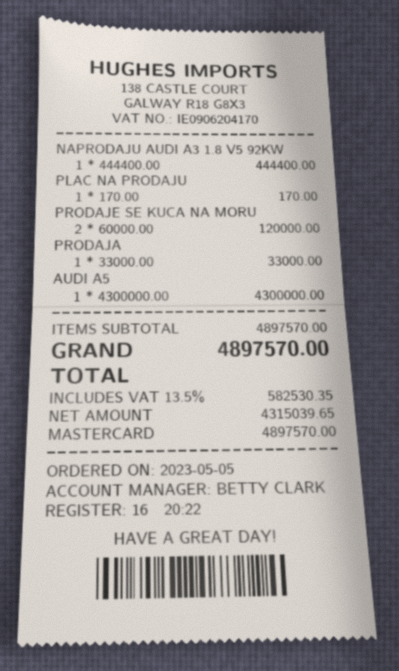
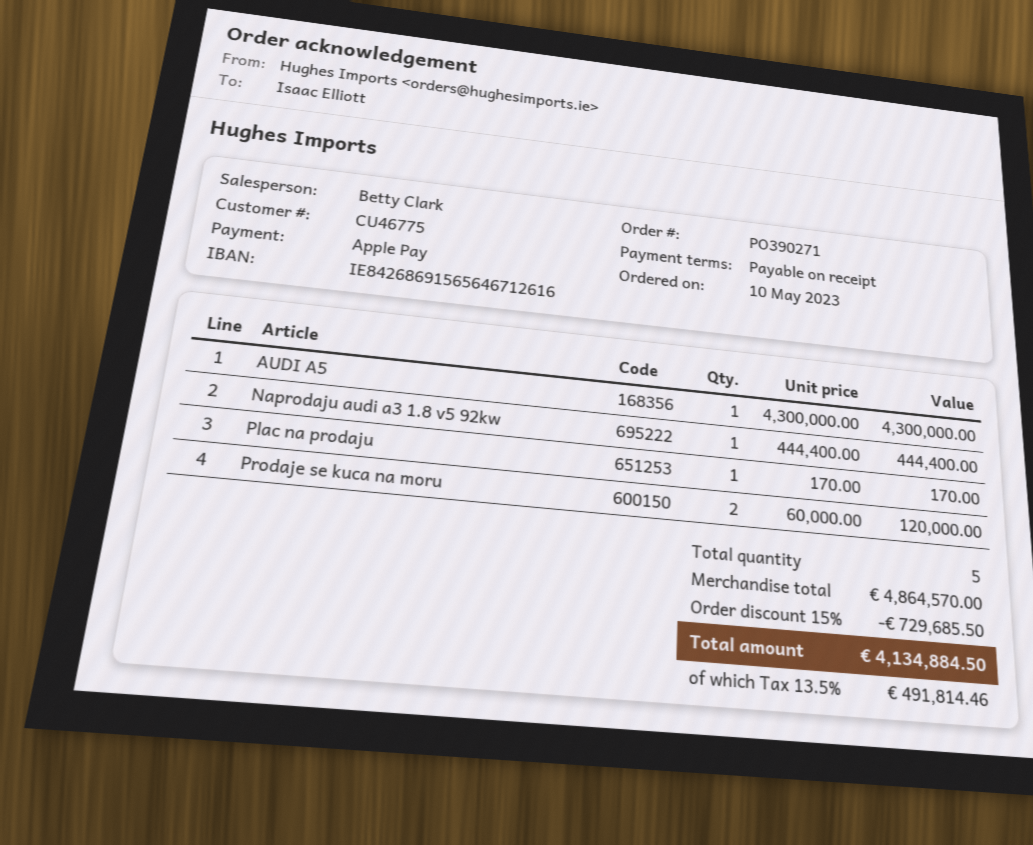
order date: 2023-05-05 -> 2023-05-10
payment method: Mastercard -> Apple Pay
PRODAJA: 1 x 33000.00 = 33000.00 -> none
subtotal: 4897570.00 -> 4864570.00
discount: none -> 15% = 729685.50
tax: 13.5% = 582530.35 -> 13.5% = 491814.46
total: 4897570.00 -> 4134884.50

